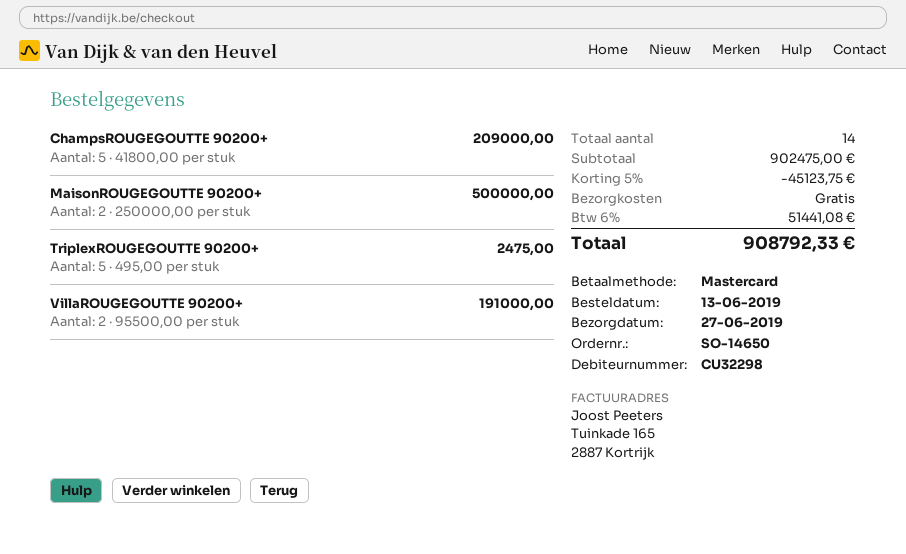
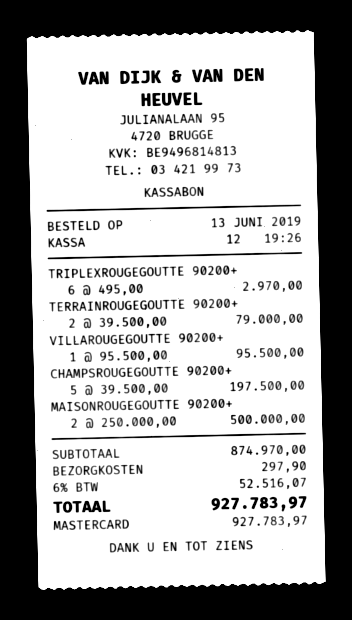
ChampsROUGEGOUTTE 90200+: 5 x 41800.00 = 209000.00 -> 5 x 39500.00 = 197500.00
TriplexROUGEGOUTTE 90200+: 5 x 495.00 = 2475.00 -> 6 x 495.00 = 2970.00
VillaROUGEGOUTTE 90200+: 2 x 95500.00 = 191000.00 -> 1 x 95500.00 = 95500.00
TERRAINROUGEGOUTTE 90200+: none -> 2 x 39500.00 = 79000.00
subtotal: 902475.00 -> 874970.00
discount: 5% = 45123.75 -> none
shipping: 0.00 -> 297.90
tax: 6% = 51441.08 -> 6% = 52516.07
total: 908792.33 -> 927783.97

